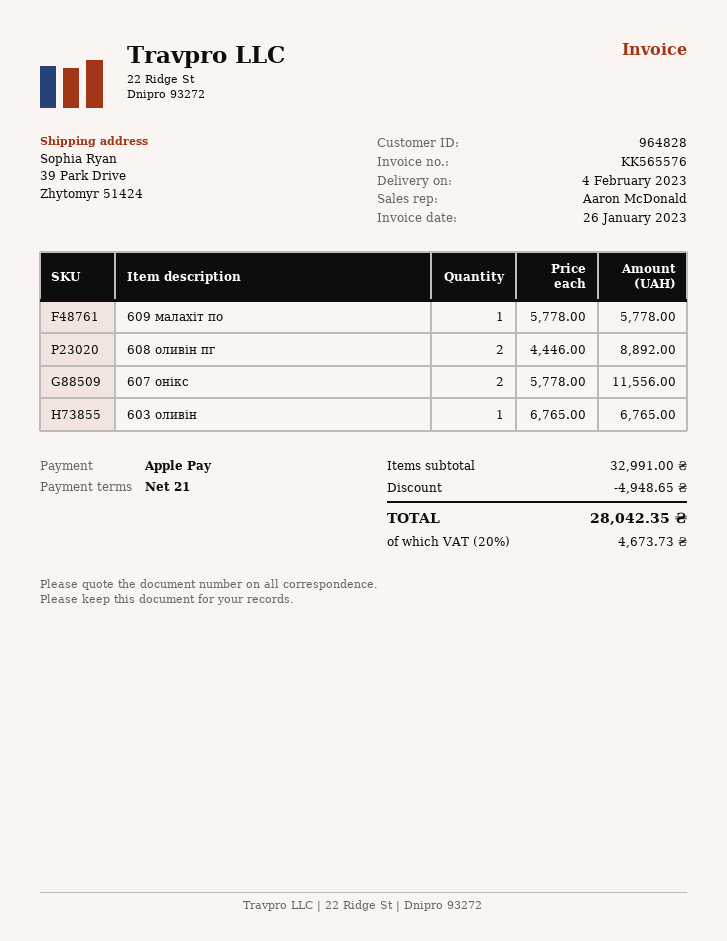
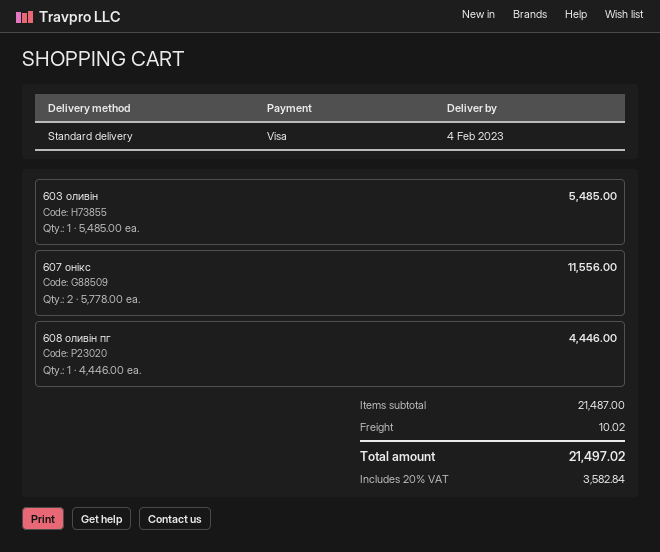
payment method: Apple Pay -> Visa
609 малахіт по: 1 x 5778.00 = 5778.00 -> none
608 оливін пг: 2 x 4446.00 = 8892.00 -> 1 x 4446.00 = 4446.00
603 оливін: 1 x 6765.00 = 6765.00 -> 1 x 5485.00 = 5485.00
subtotal: 32991.00 -> 21487.00
discount: 4948.65 -> none
shipping: none -> 10.02
tax: 20% = 4673.73 -> 20% = 3582.84
total: 28042.35 -> 21497.02

